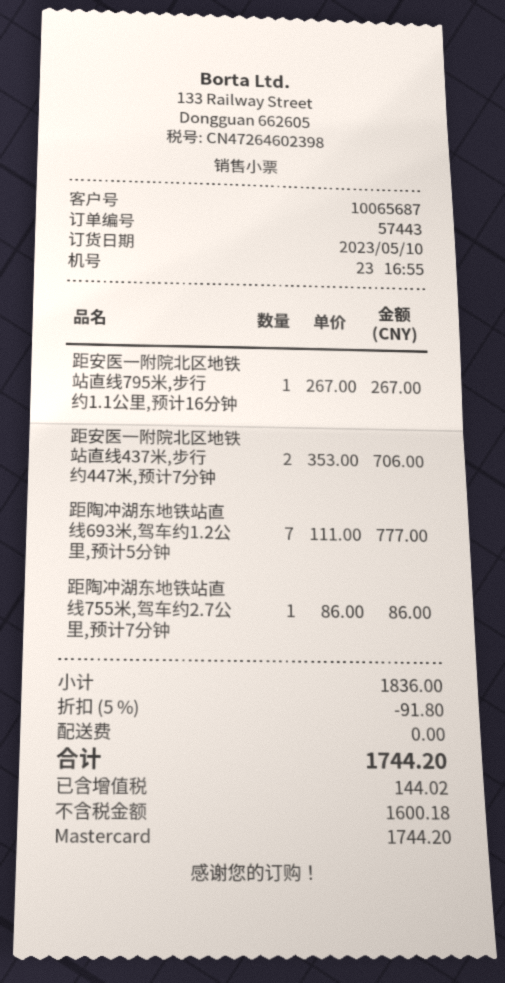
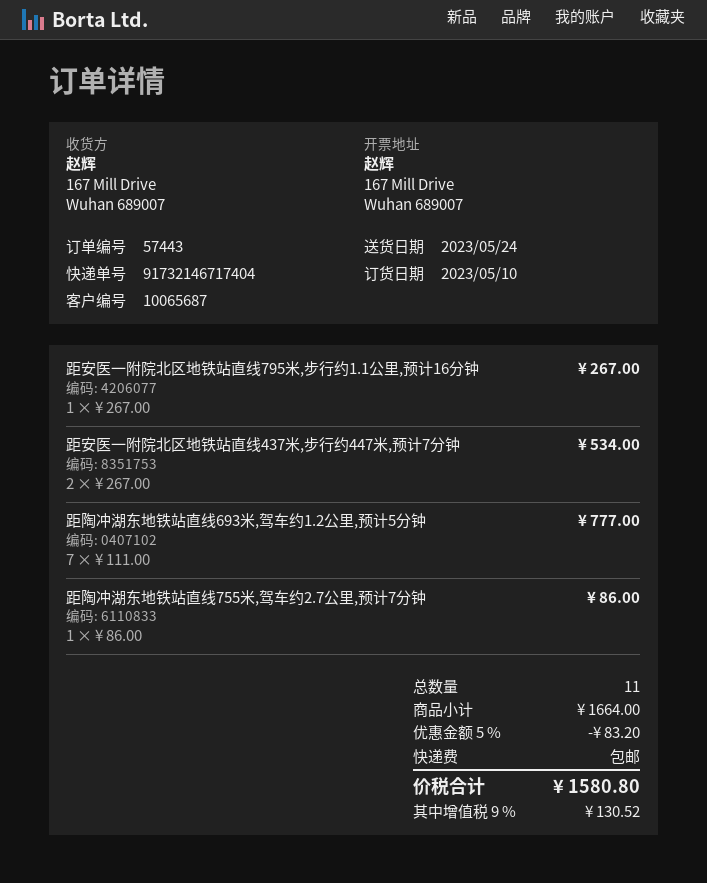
距安医一附院北区地铁站直线437米,步行约447米,预计7分钟: 2 x 353.00 = 706.00 -> 2 x 267.00 = 534.00
subtotal: 1836.00 -> 1664.00
discount: 5% = 91.80 -> 5% = 83.20
tax: 144.02 -> 130.52
total: 1744.20 -> 1580.80

